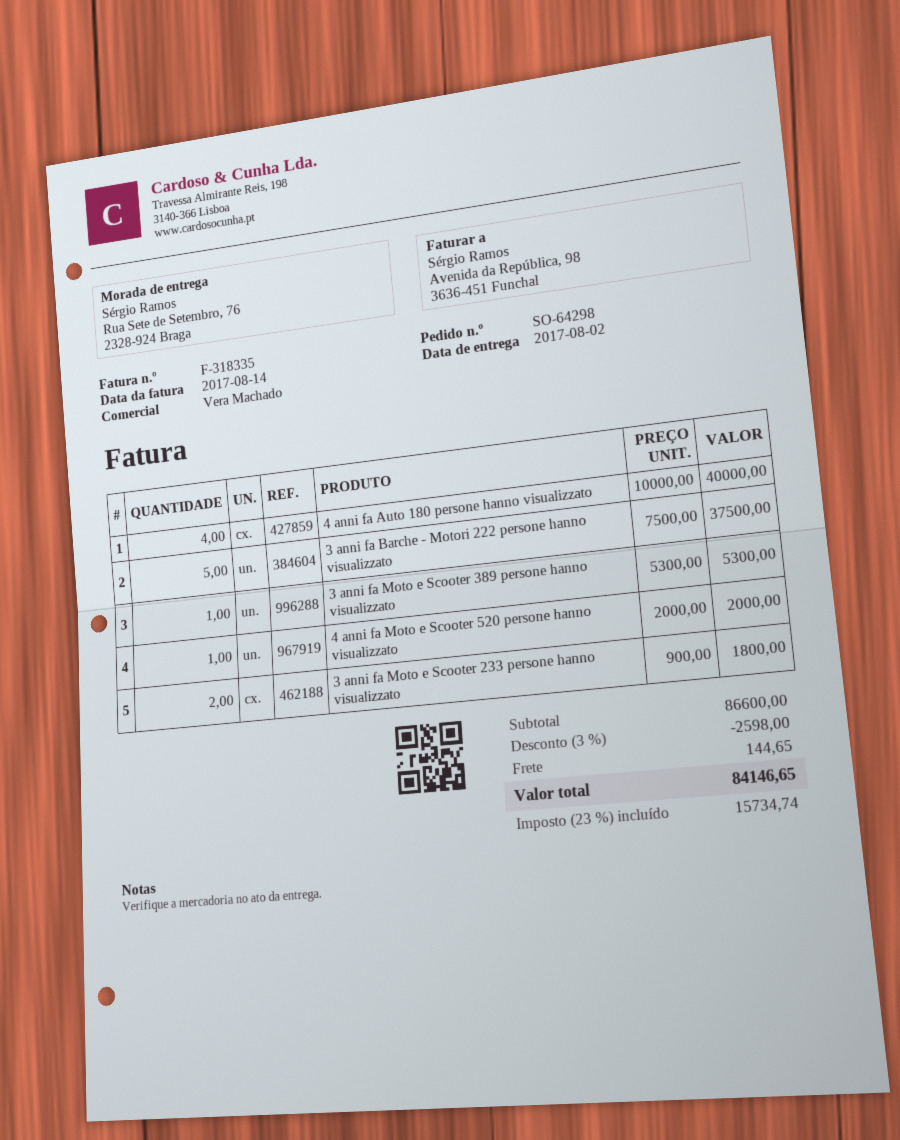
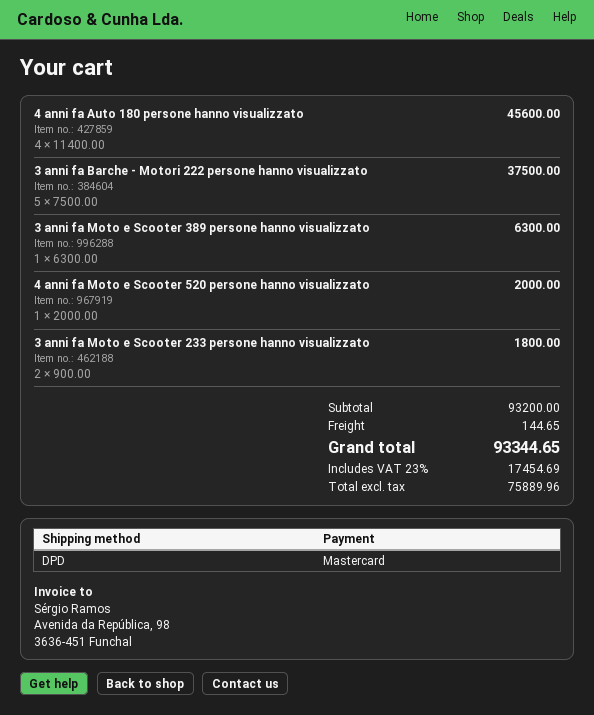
4 anni fa Auto 180 persone hanno visualizzato: 4 x 10000.00 = 40000.00 -> 4 x 11400.00 = 45600.00
3 anni fa Moto e Scooter 389 persone hanno visualizzato: 1 x 5300.00 = 5300.00 -> 1 x 6300.00 = 6300.00
subtotal: 86600.00 -> 93200.00
discount: 3% = 2598.00 -> none
tax: 23% = 15734.74 -> 23% = 17454.69
total: 84146.65 -> 93344.65

